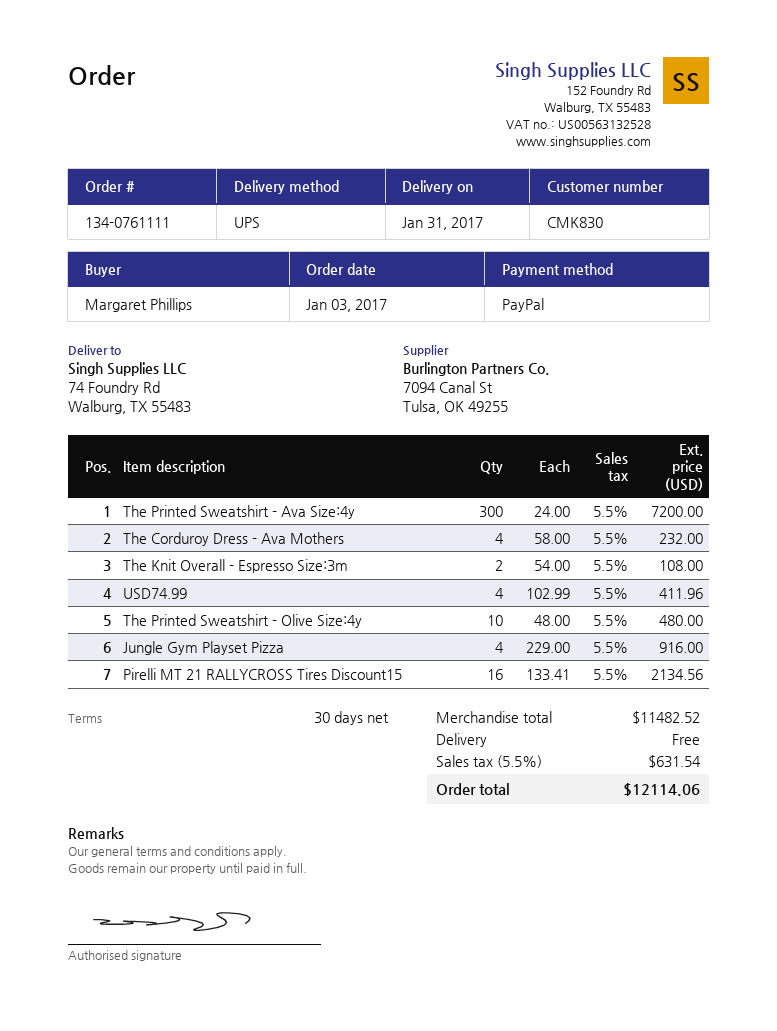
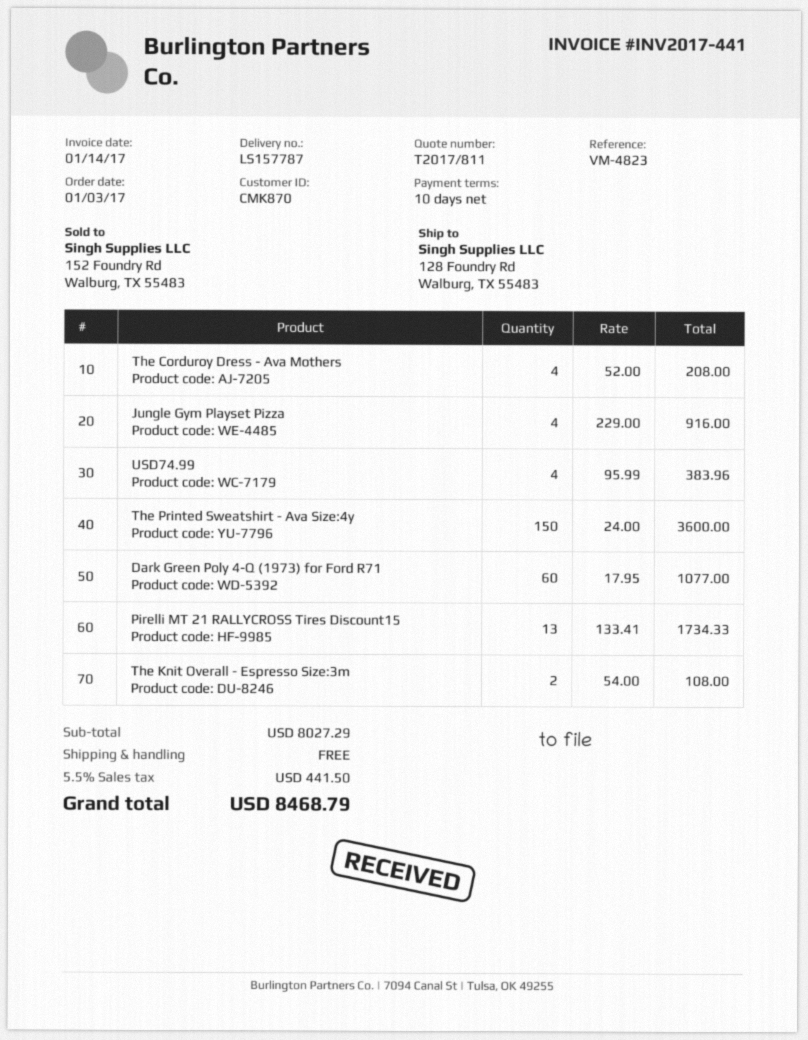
payment terms: 30 days -> 10 days
customer number: CMK830 -> CMK870
ship to: 74 Foundry Rd, Walburg, TX 55483 -> 128 Foundry Rd, Walburg, TX 55483
The Printed Sweatshirt - Ava Size:4y: 300 x 24.00 = 7200.00 -> 150 x 24.00 = 3600.00
The Corduroy Dress - Ava Mothers: 4 x 58.00 = 232.00 -> 4 x 52.00 = 208.00
USD74.99: 4 x 102.99 = 411.96 -> 4 x 95.99 = 383.96
The Printed Sweatshirt - Olive Size:4y: 10 x 48.00 = 480.00 -> none
Pirelli MT 21 RALLYCROSS Tires Discount15: 16 x 133.41 = 2134.56 -> 13 x 133.41 = 1734.33
Dark Green Poly 4-Q (1973) for Ford R71: none -> 60 x 17.95 = 1077.00
subtotal: 11482.52 -> 8027.29
tax: 5.5% = 631.54 -> 5.5% = 441.50
total: 12114.06 -> 8468.79

